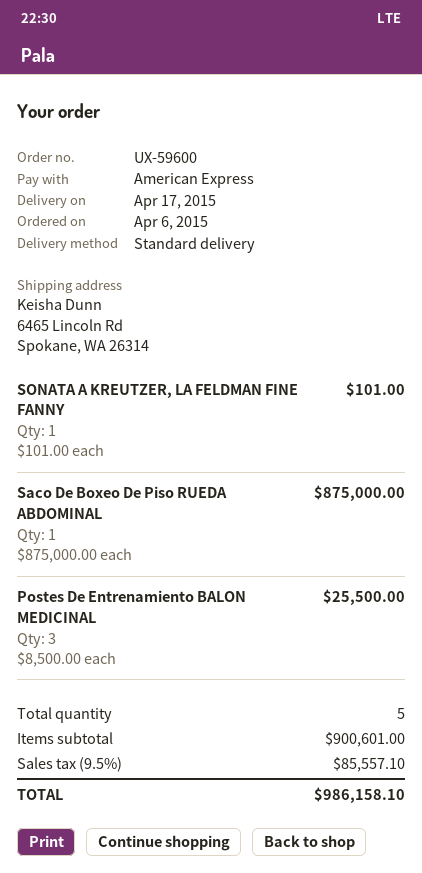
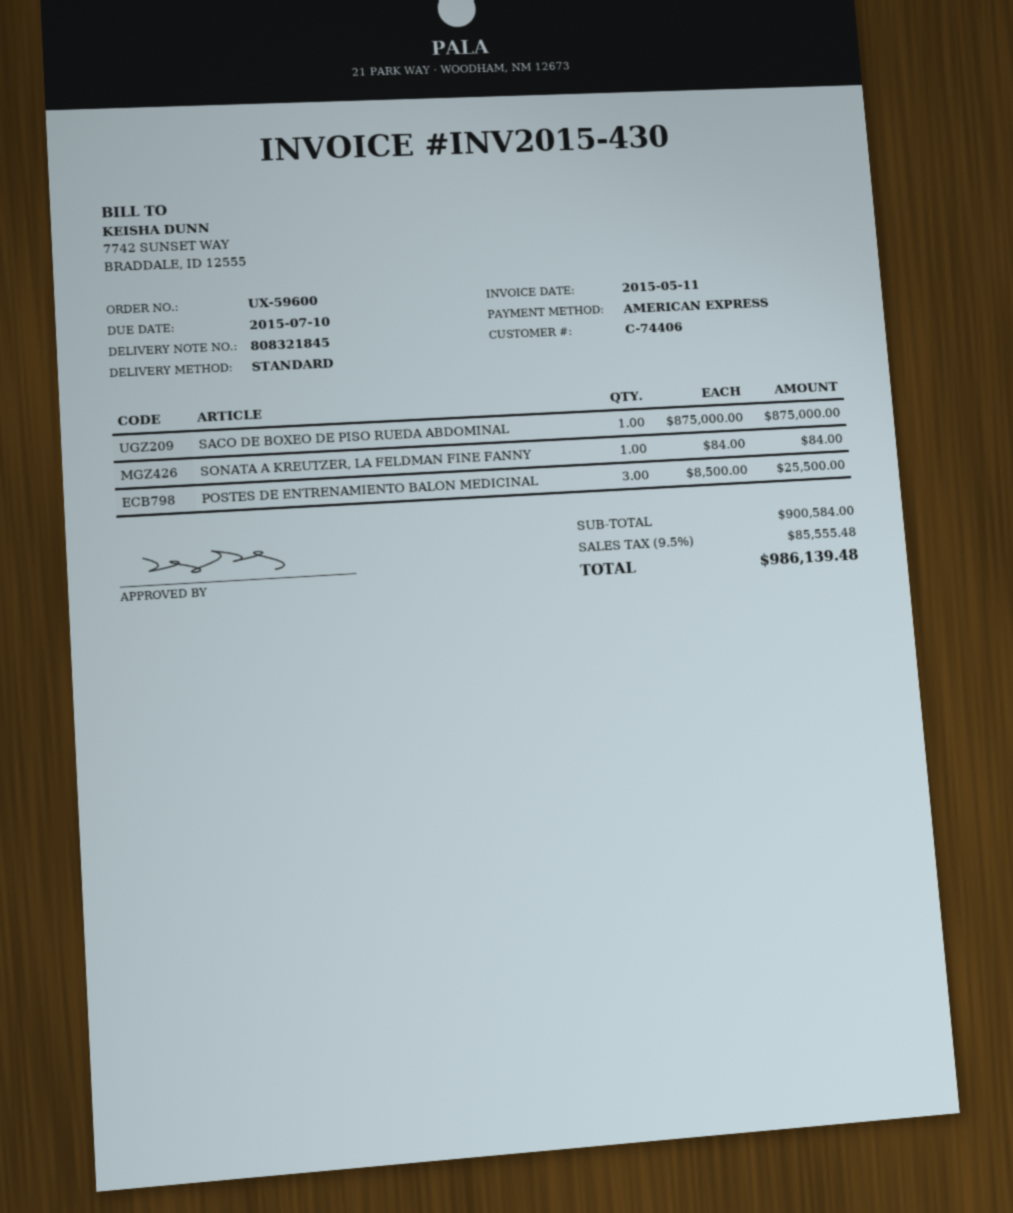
SONATA A KREUTZER, LA FELDMAN FINE FANNY: 1 x 101.00 = 101.00 -> 1 x 84.00 = 84.00
subtotal: 900601.00 -> 900584.00
tax: 9.5% = 85557.10 -> 9.5% = 85555.48
total: 986158.10 -> 986139.48

